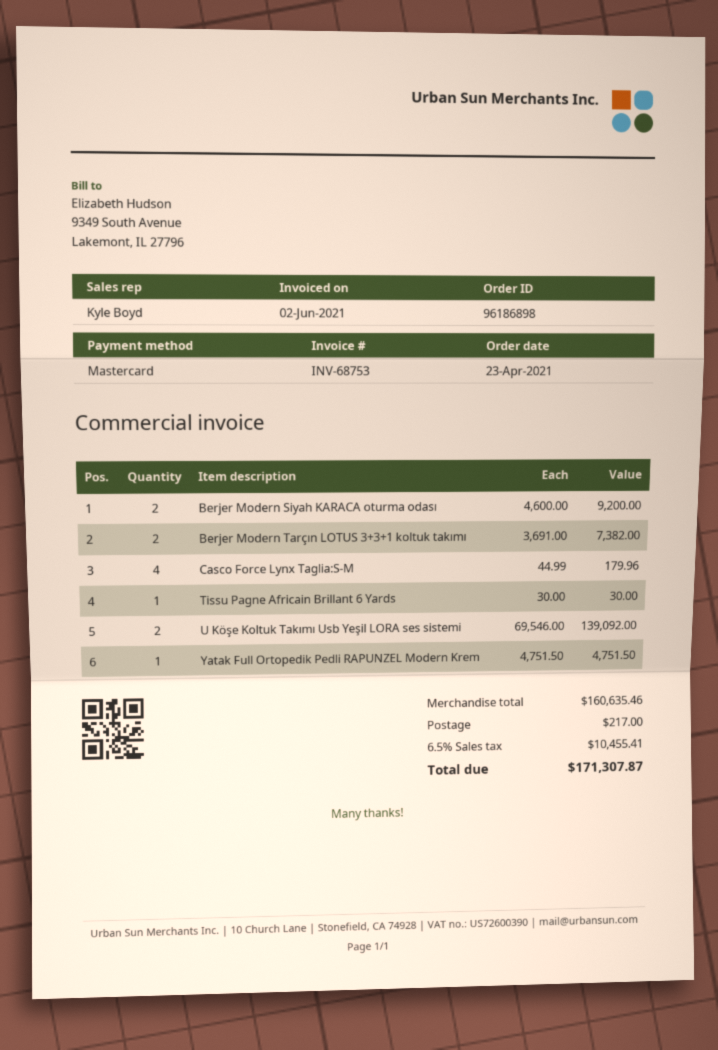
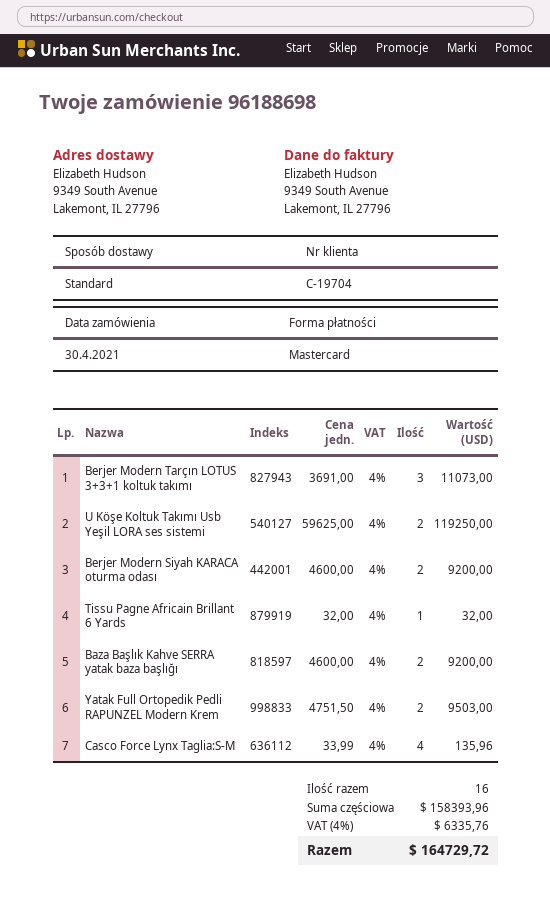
order number: 96186898 -> 96188698
order date: 2021-04-23 -> 2021-04-30
Berjer Modern Tarçın LOTUS 3+3+1 koltuk takımı: 2 x 3691.00 = 7382.00 -> 3 x 3691.00 = 11073.00
Casco Force Lynx Taglia:S-M: 4 x 44.99 = 179.96 -> 4 x 33.99 = 135.96
Tissu Pagne Africain Brillant 6 Yards: 1 x 30.00 = 30.00 -> 1 x 32.00 = 32.00
U Köşe Koltuk Takımı Usb Yeşil LORA ses sistemi: 2 x 69546.00 = 139092.00 -> 2 x 59625.00 = 119250.00
Yatak Full Ortopedik Pedli RAPUNZEL Modern Krem: 1 x 4751.50 = 4751.50 -> 2 x 4751.50 = 9503.00
Baza Başlık Kahve SERRA yatak baza başlığı: none -> 2 x 4600.00 = 9200.00
subtotal: 160635.46 -> 158393.96
shipping: 217.00 -> none
tax: 6.5% = 10455.41 -> 4% = 6335.76
total: 171307.87 -> 164729.72

